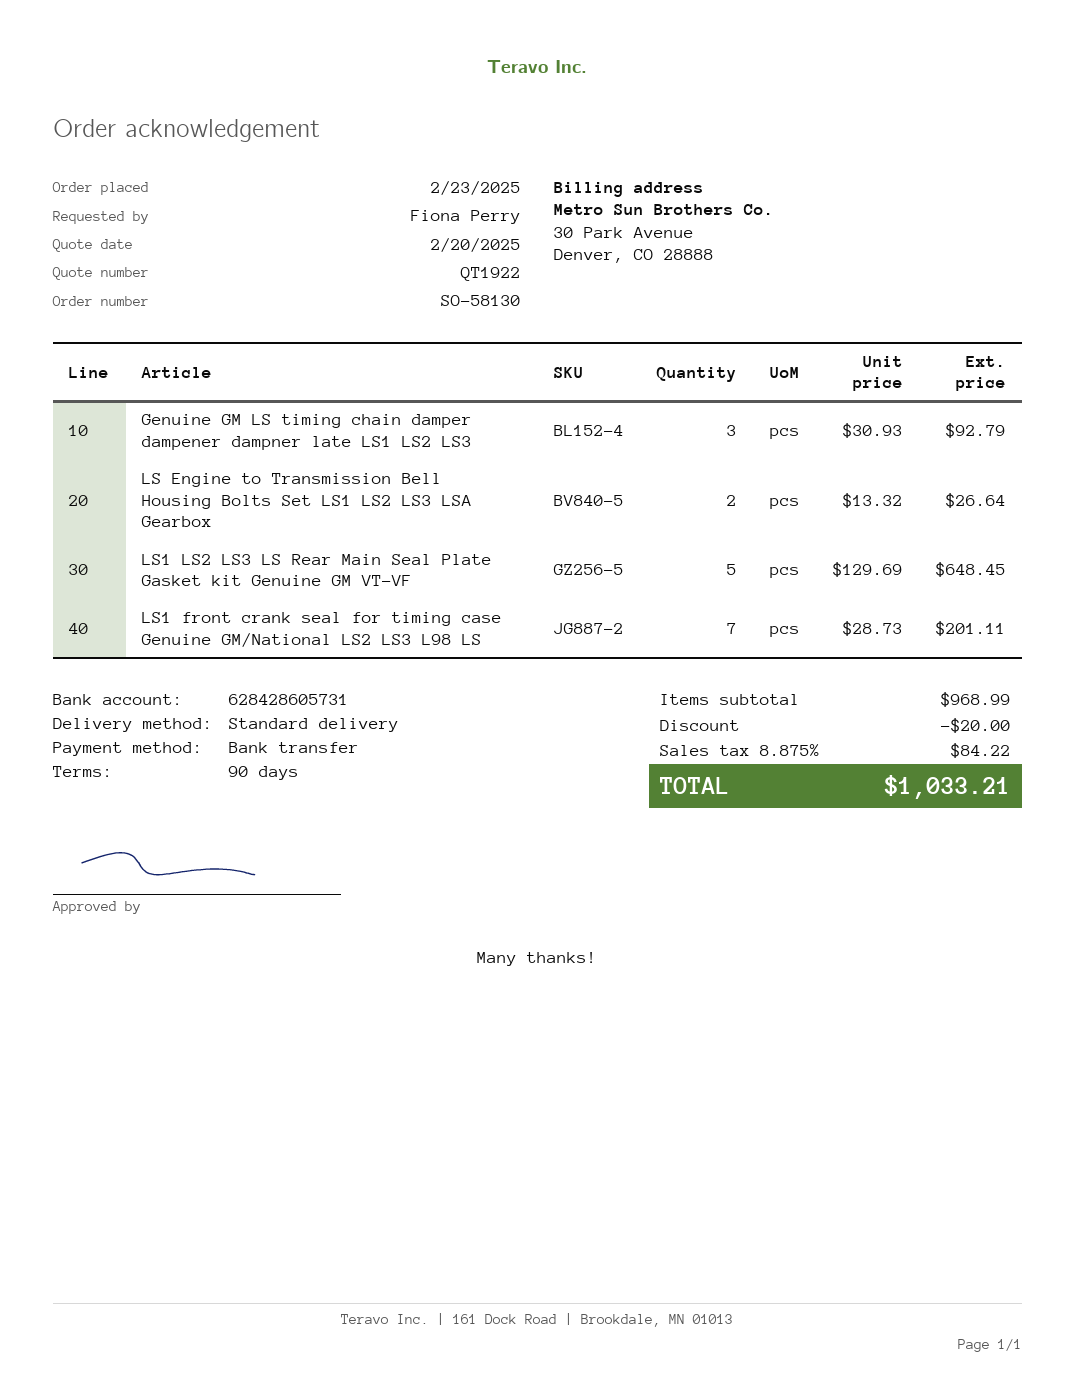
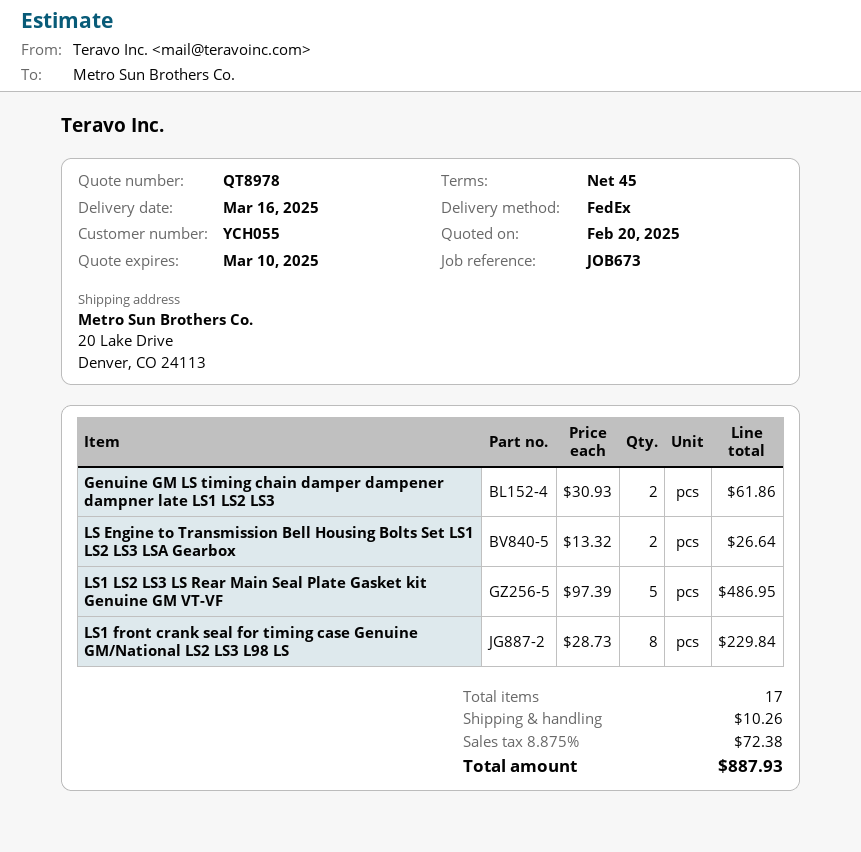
quote number: QT1922 -> QT8978
payment terms: 90 days -> 45 days
shipping method: standard -> FedEx
Genuine GM LS timing chain damper dampener dampner late LS1 LS2 LS3: 3 x 30.93 = 92.79 -> 2 x 30.93 = 61.86
LS1 LS2 LS3 LS Rear Main Seal Plate Gasket kit Genuine GM VT-VF: 5 x 129.69 = 648.45 -> 5 x 97.39 = 486.95
LS1 front crank seal for timing case Genuine GM/National LS2 LS3 L98 LS: 7 x 28.73 = 201.11 -> 8 x 28.73 = 229.84
discount: 20.00 -> none
shipping: none -> 10.26
tax: 8.875% = 84.22 -> 8.875% = 72.38
total: 1033.21 -> 887.93

